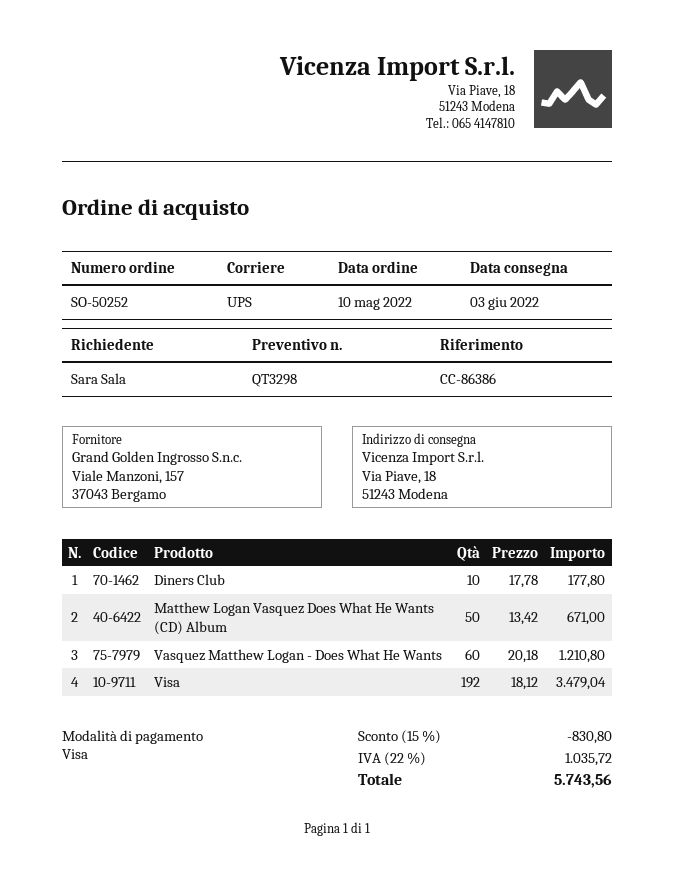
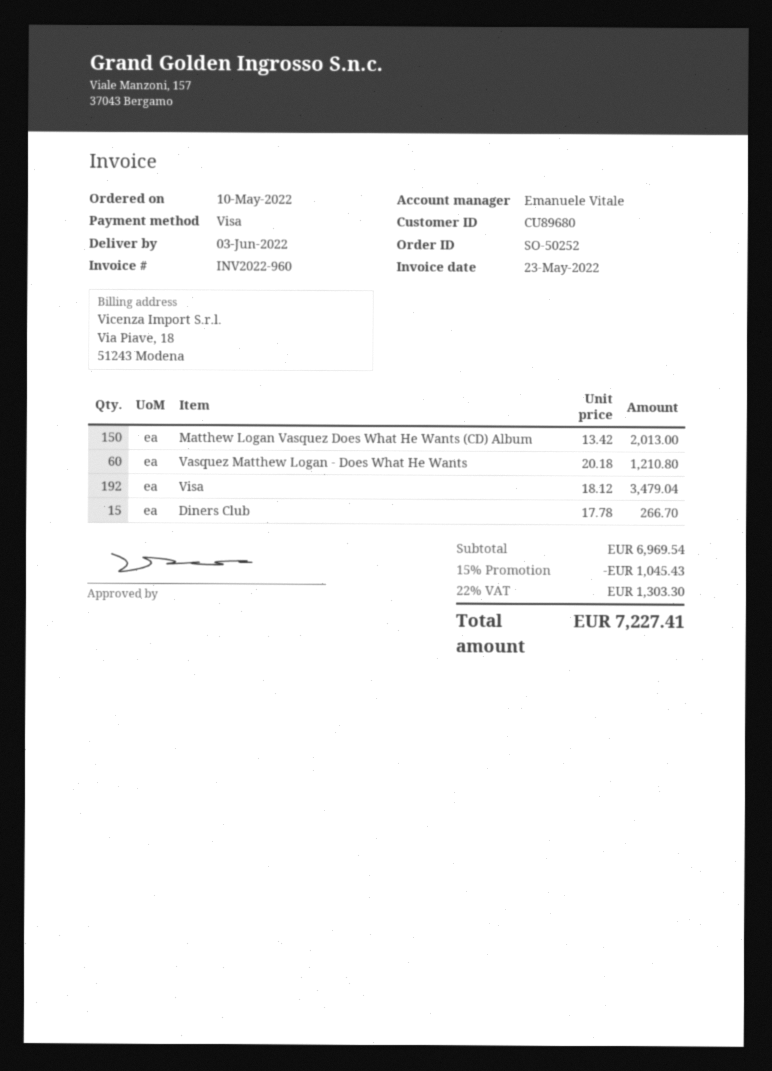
Diners Club: 10 x 17.78 = 177.80 -> 15 x 17.78 = 266.70
Matthew Logan Vasquez Does What He Wants (CD) Album: 50 x 13.42 = 671.00 -> 150 x 13.42 = 2013.00
discount: 15% = 830.80 -> 15% = 1045.43
tax: 22% = 1035.72 -> 22% = 1303.30
total: 5743.56 -> 7227.41

